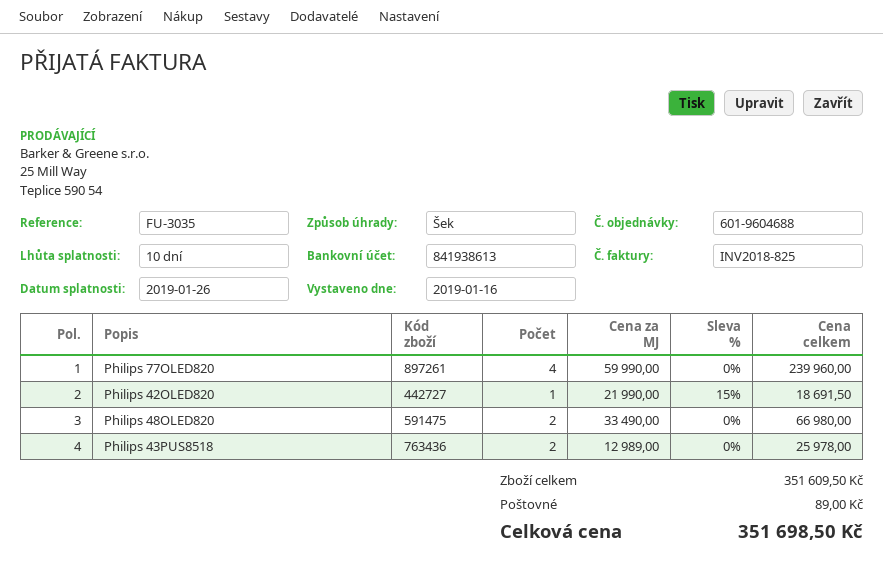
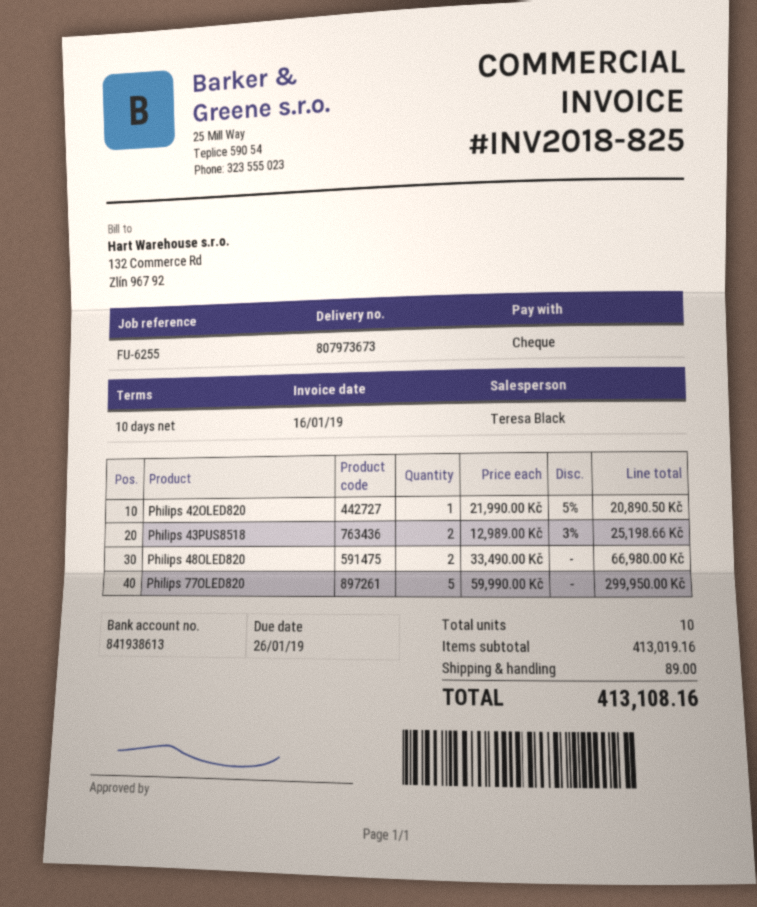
reference: FU-3035 -> FU-6255
Philips 77OLED820: 4 x 59990.00 = 239960.00 -> 5 x 59990.00 = 299950.00
Philips 42OLED820: 1 x 21990.00 - 15% = 18691.50 -> 1 x 21990.00 - 5% = 20890.50
Philips 43PUS8518: 2 x 12989.00 = 25978.00 -> 2 x 12989.00 - 3% = 25198.66
subtotal: 351609.50 -> 413019.16
total: 351698.50 -> 413108.16

